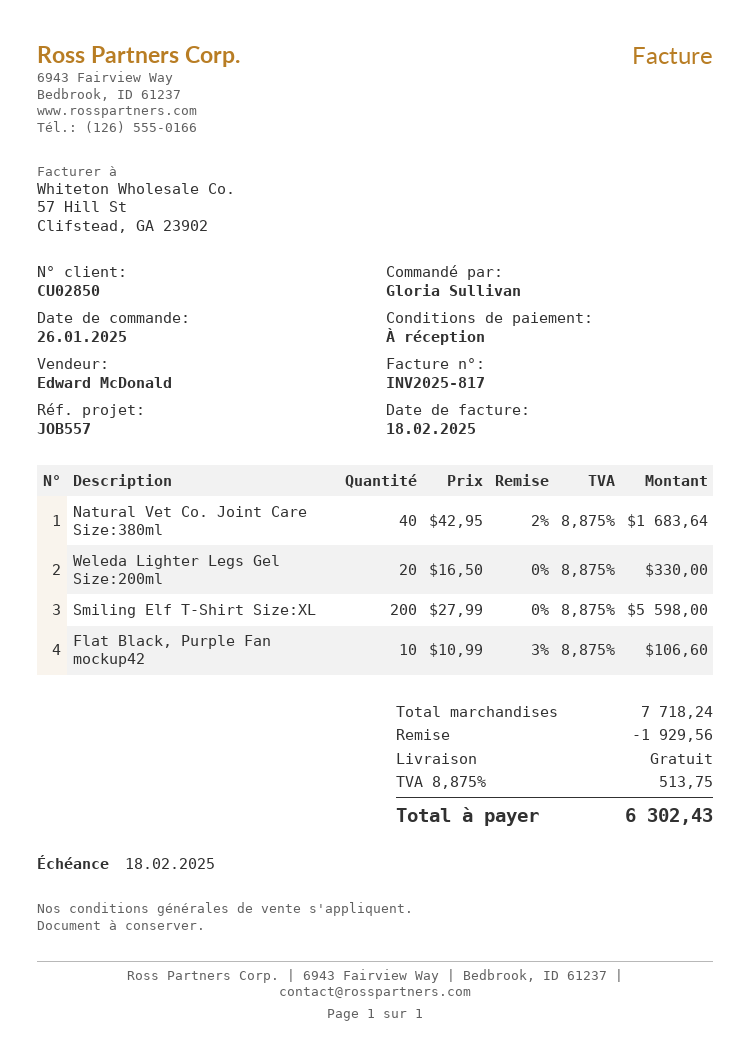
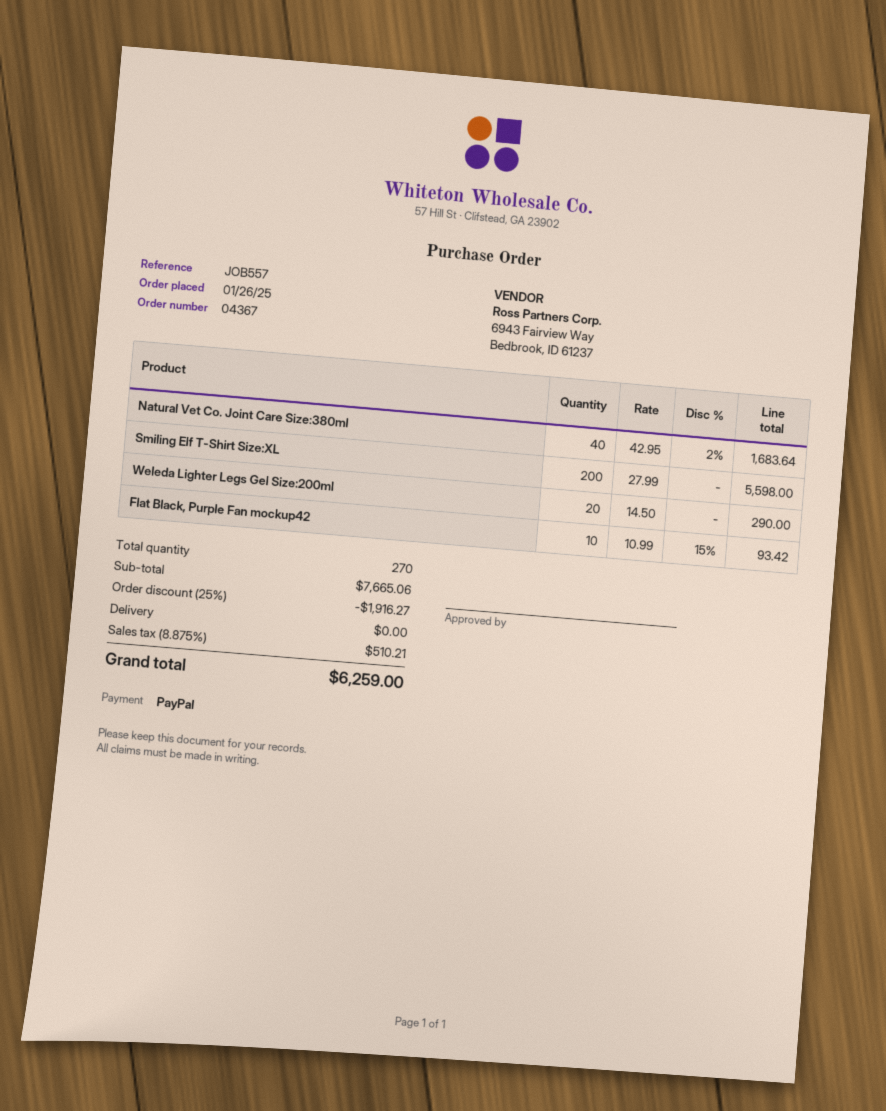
Weleda Lighter Legs Gel Size:200ml: 20 x 16.50 = 330.00 -> 20 x 14.50 = 290.00
Flat Black, Purple Fan mockup42: 10 x 10.99 - 3% = 106.60 -> 10 x 10.99 - 15% = 93.42
subtotal: 7718.24 -> 7665.06
discount: 1929.56 -> 1916.27
tax: 8.875% = 513.75 -> 8.875% = 510.21
total: 6302.43 -> 6259.00

